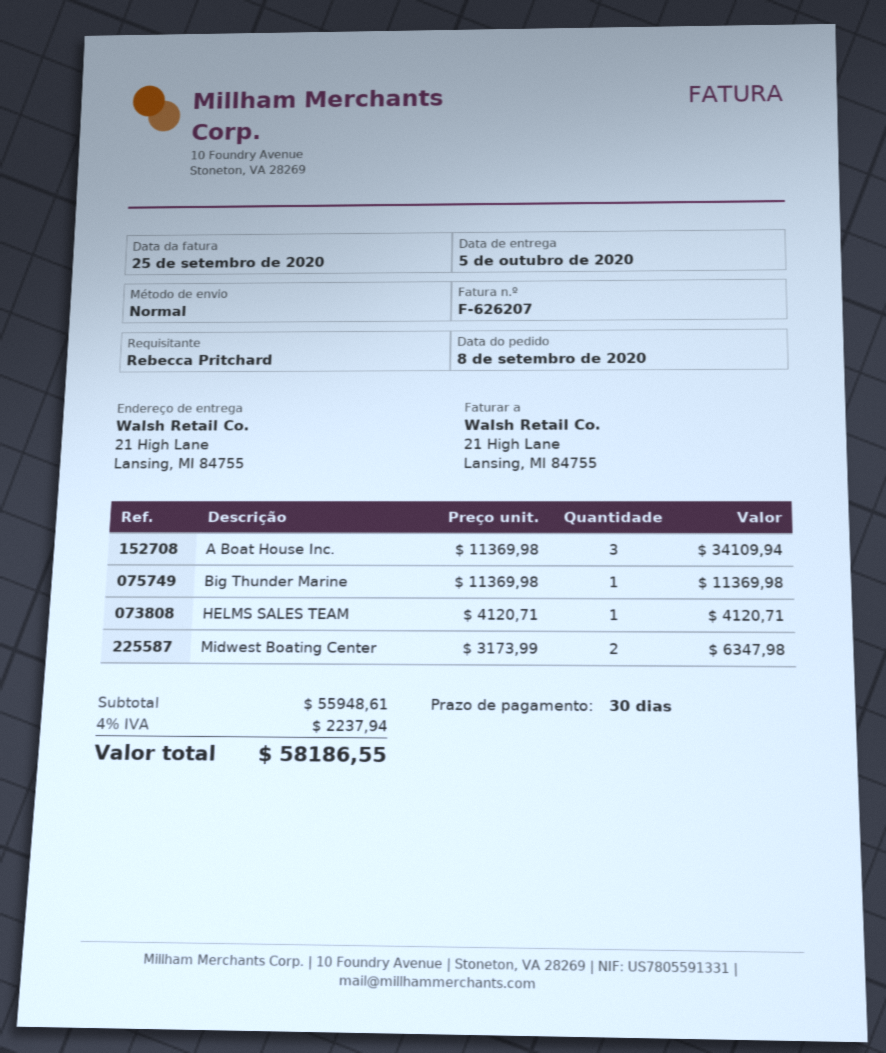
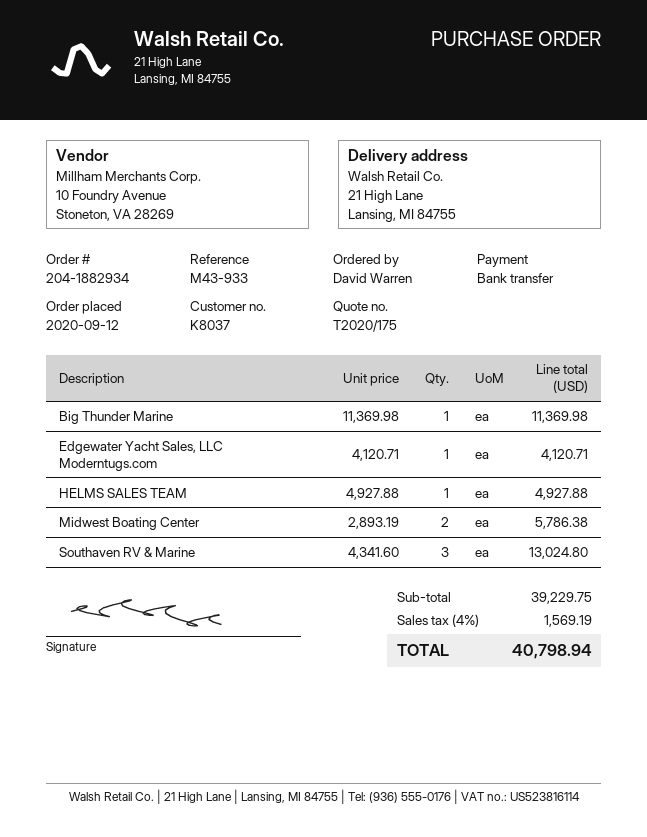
order date: 2020-09-08 -> 2020-09-12
ordered by: Rebecca Pritchard -> David Warren
A Boat House Inc.: 3 x 11369.98 = 34109.94 -> none
HELMS SALES TEAM: 1 x 4120.71 = 4120.71 -> 1 x 4927.88 = 4927.88
Midwest Boating Center: 2 x 3173.99 = 6347.98 -> 2 x 2893.19 = 5786.38
Edgewater Yacht Sales, LLC Moderntugs.com: none -> 1 x 4120.71 = 4120.71
Southaven RV & Marine: none -> 3 x 4341.60 = 13024.80
subtotal: 55948.61 -> 39229.75
tax: 4% = 2237.94 -> 4% = 1569.19
total: 58186.55 -> 40798.94

